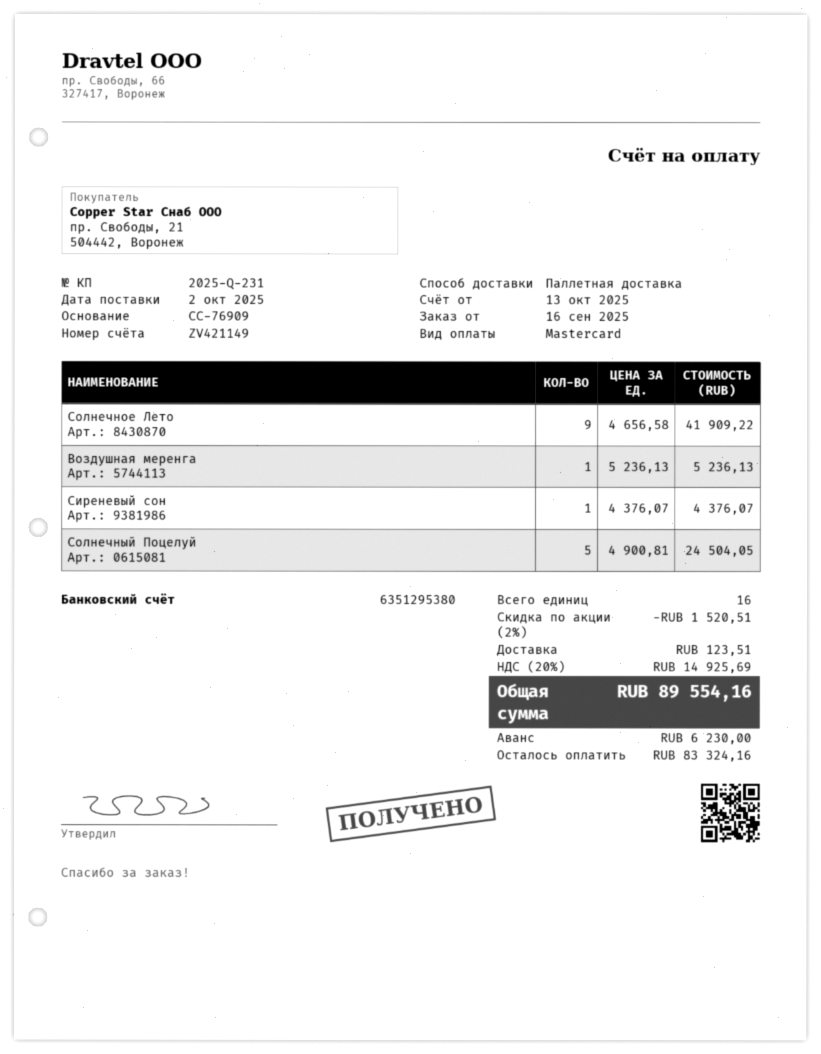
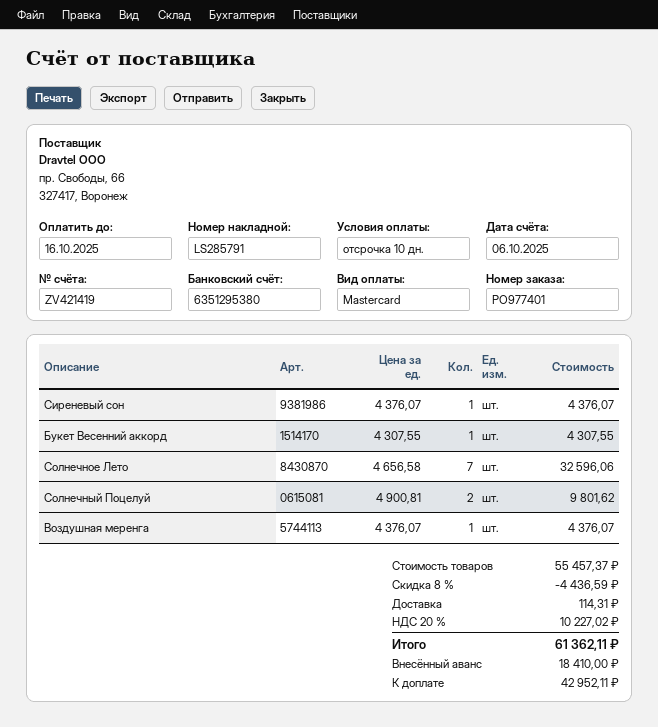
invoice number: ZV421149 -> ZV421419
invoice date: 2025-10-13 -> 2025-10-06
Солнечное Лето: 9 x 4656.58 = 41909.22 -> 7 x 4656.58 = 32596.06
Воздушная меренга: 1 x 5236.13 = 5236.13 -> 1 x 4376.07 = 4376.07
Солнечный Поцелуй: 5 x 4900.81 = 24504.05 -> 2 x 4900.81 = 9801.62
Букет Весенний аккорд: none -> 1 x 4307.55 = 4307.55
discount: 2% = 1520.51 -> 8% = 4436.59
shipping: 123.51 -> 114.31
tax: 20% = 14925.69 -> 20% = 10227.02
total: 89554.16 -> 61362.11
deposit: 6230.00 -> 18410.00
balance: 83324.16 -> 42952.11

